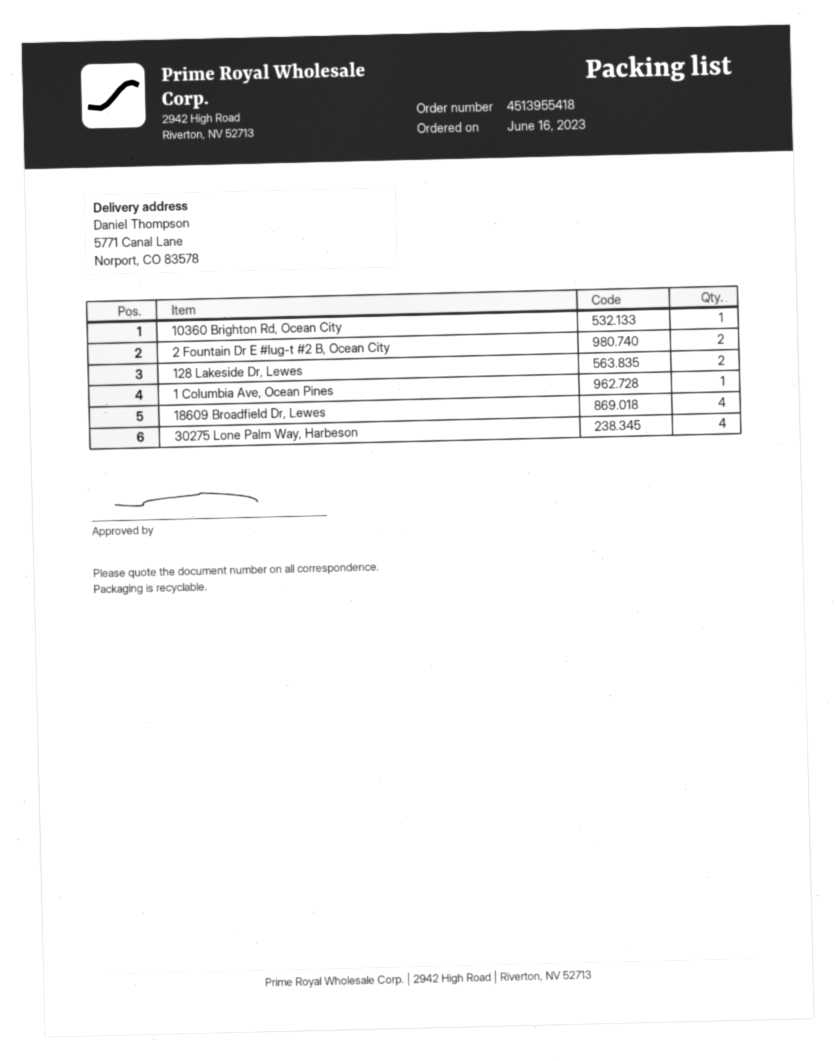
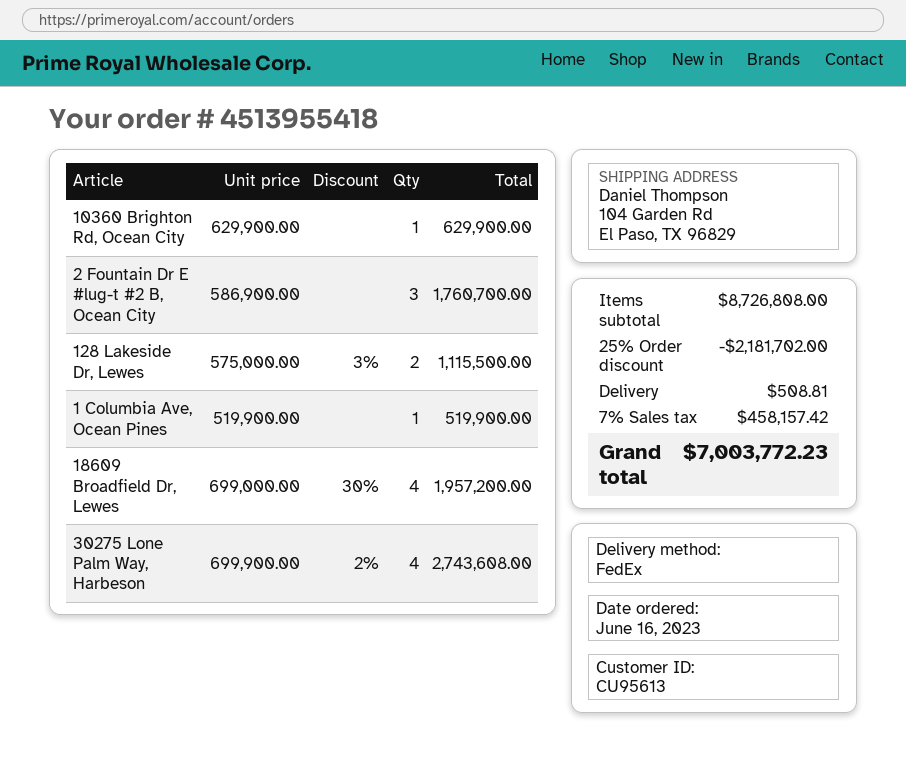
ship to: 5771 Canal Lane, Norport, CO 83578 -> 104 Garden Rd, El Paso, TX 96829
2 Fountain Dr E #lug-t #2 B, Ocean City: 2 -> 3

